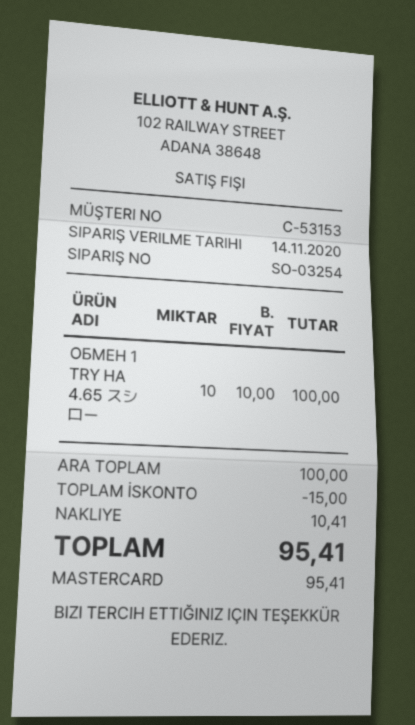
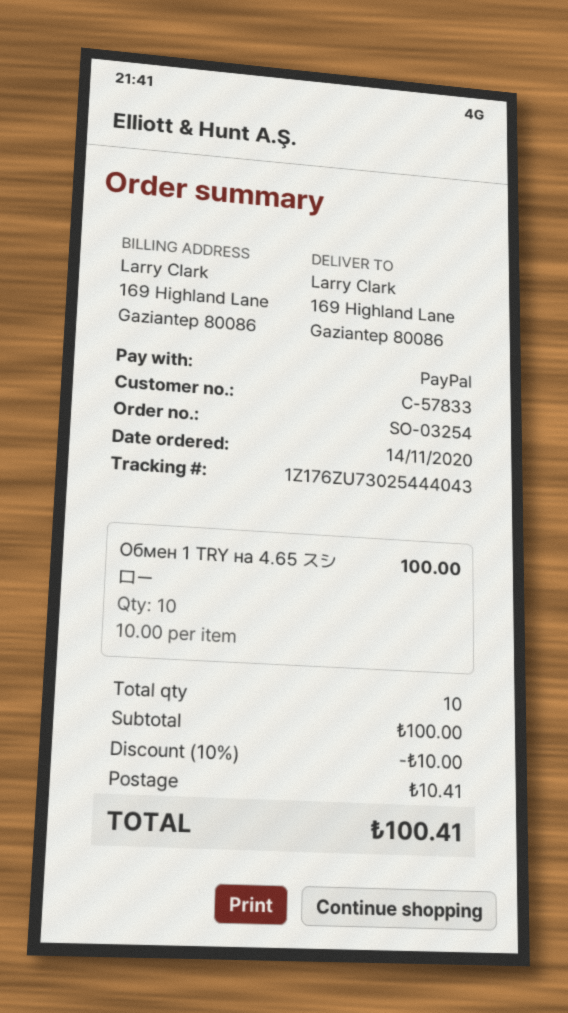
customer number: C-53153 -> C-57833
payment method: Mastercard -> PayPal
discount: 15.00 -> 10.00
total: 95.41 -> 100.41

